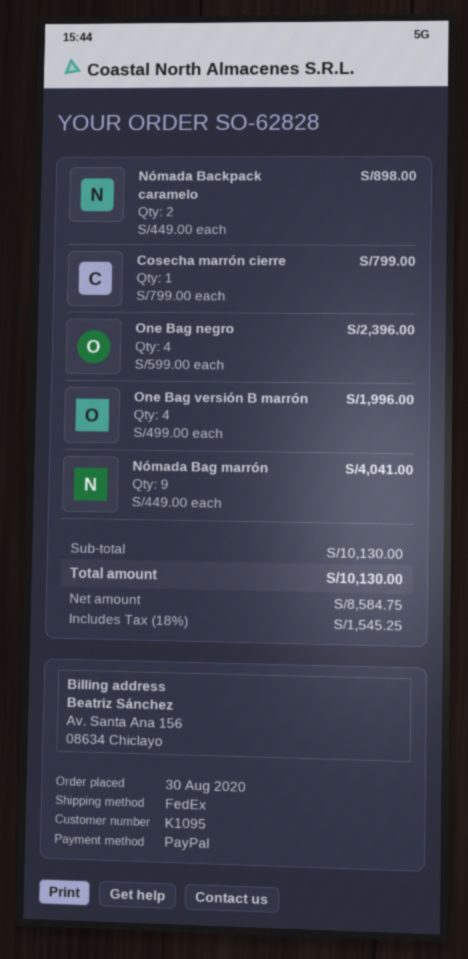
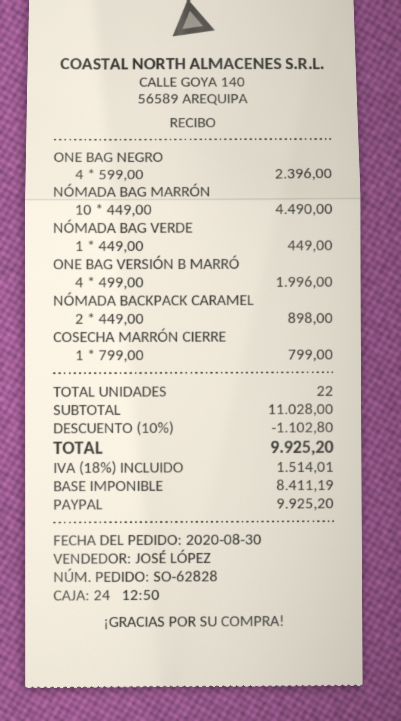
Nómada Bag marrón: 9 x 449.00 = 4041.00 -> 10 x 449.00 = 4490.00
NÓMADA BAG VERDE: none -> 1 x 449.00 = 449.00
subtotal: 10130.00 -> 11028.00
discount: none -> 10% = 1102.80
net: 8584.75 -> 8411.19
tax: 18% = 1545.25 -> 18% = 1514.01
total: 10130.00 -> 9925.20

